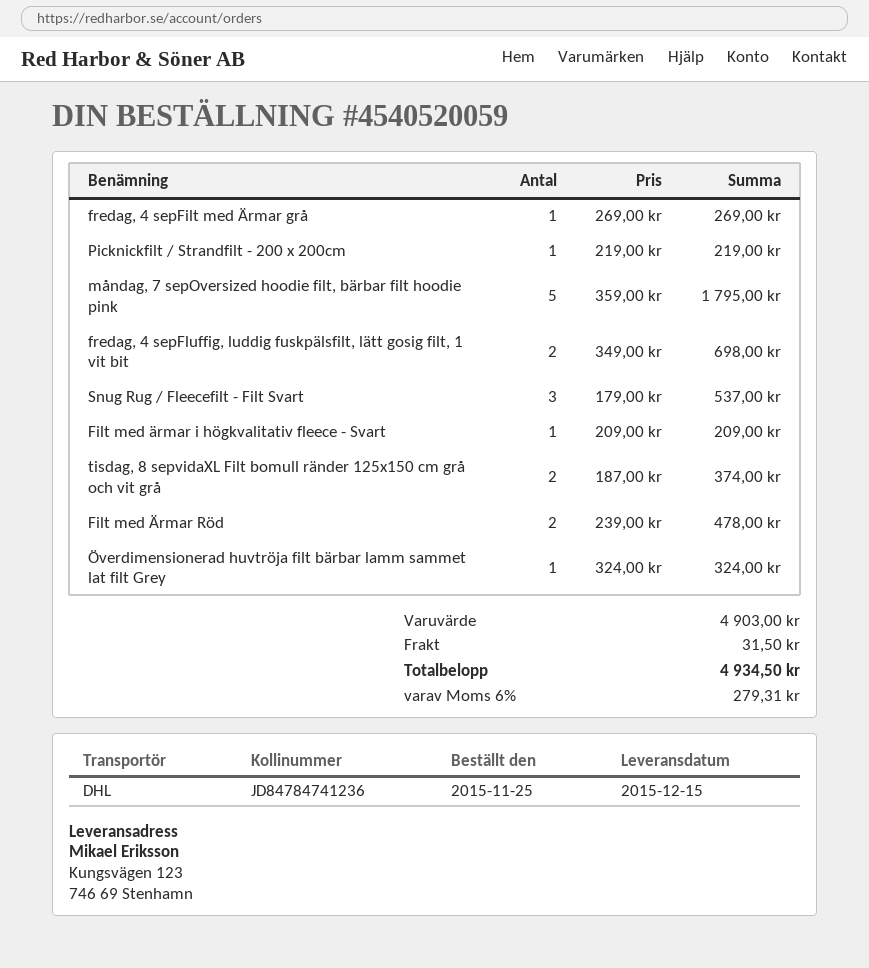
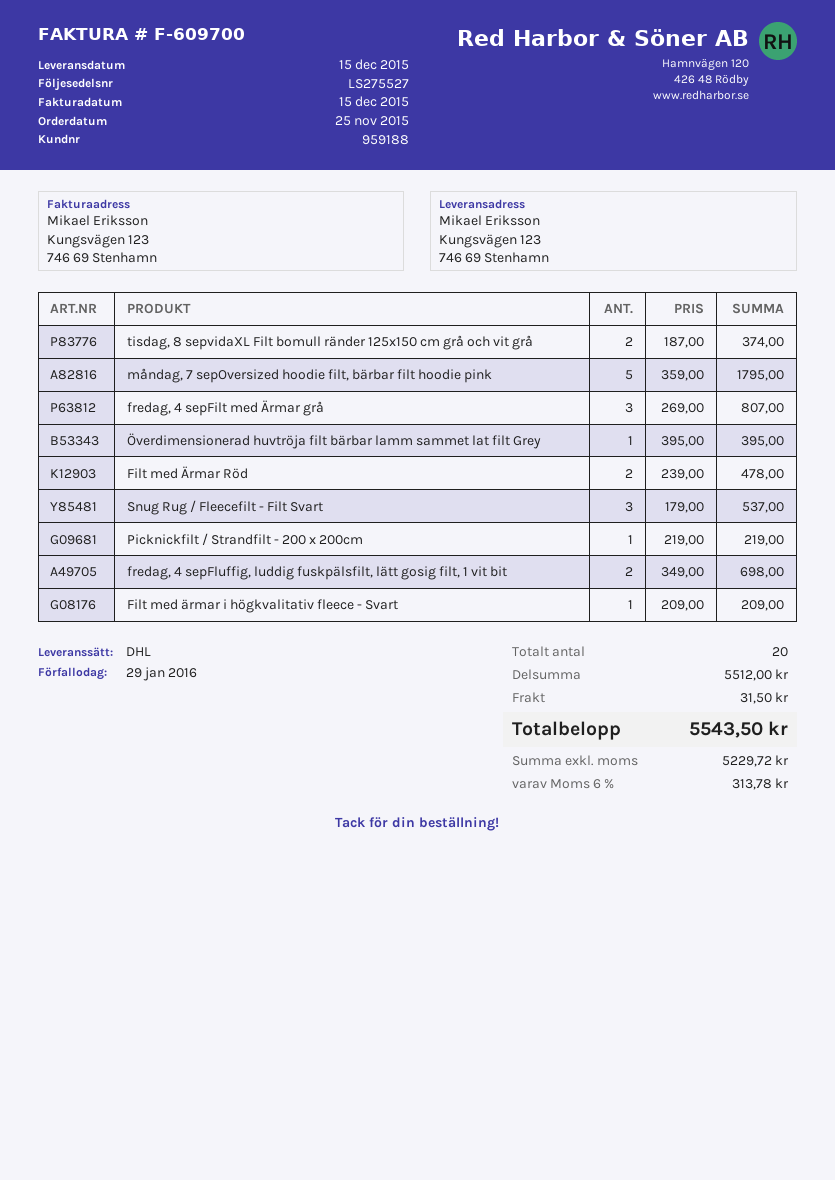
fredag, 4 sepFilt med Ärmar grå: 1 x 269.00 = 269.00 -> 3 x 269.00 = 807.00
Överdimensionerad huvtröja filt bärbar lamm sammet lat filt Grey: 1 x 324.00 = 324.00 -> 1 x 395.00 = 395.00
subtotal: 4903.00 -> 5512.00
tax: 6% = 279.31 -> 6% = 313.78
total: 4934.50 -> 5543.50

